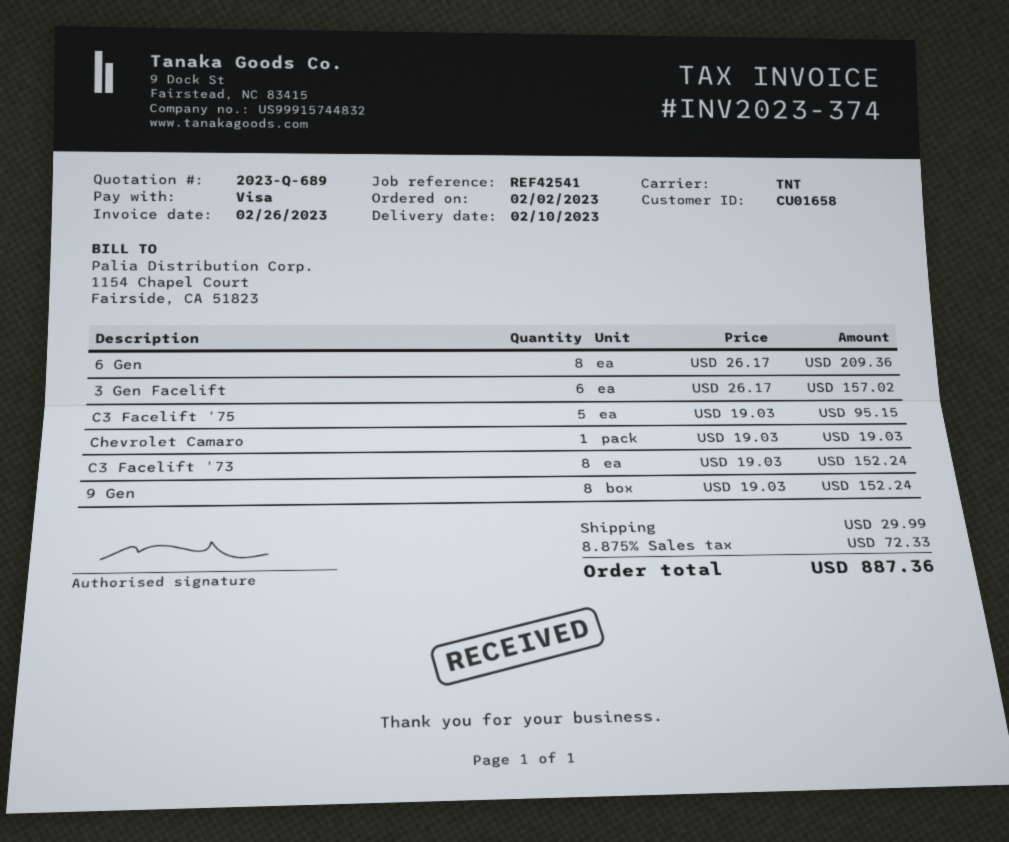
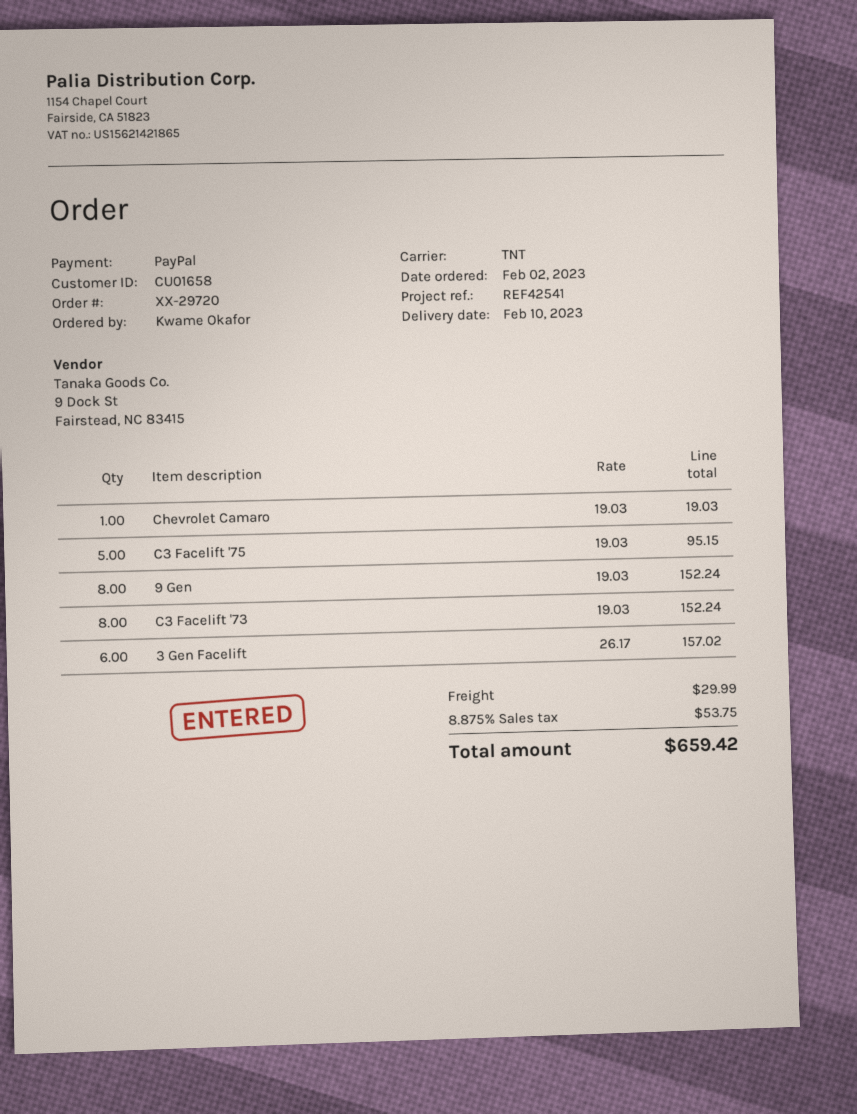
payment method: Visa -> PayPal
6 Gen: 8 x 26.17 = 209.36 -> none
tax: 8.875% = 72.33 -> 8.875% = 53.75
total: 887.36 -> 659.42

